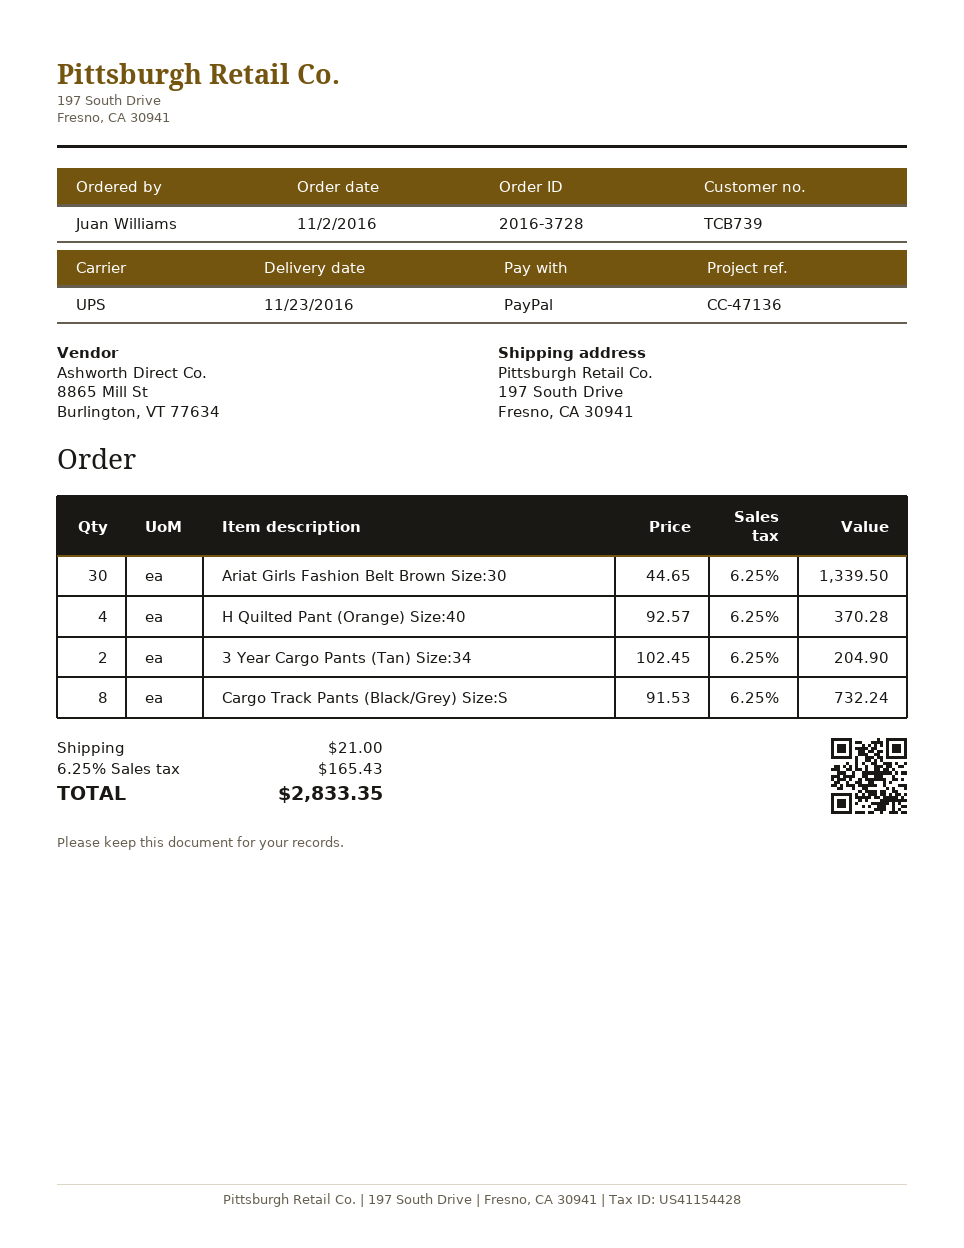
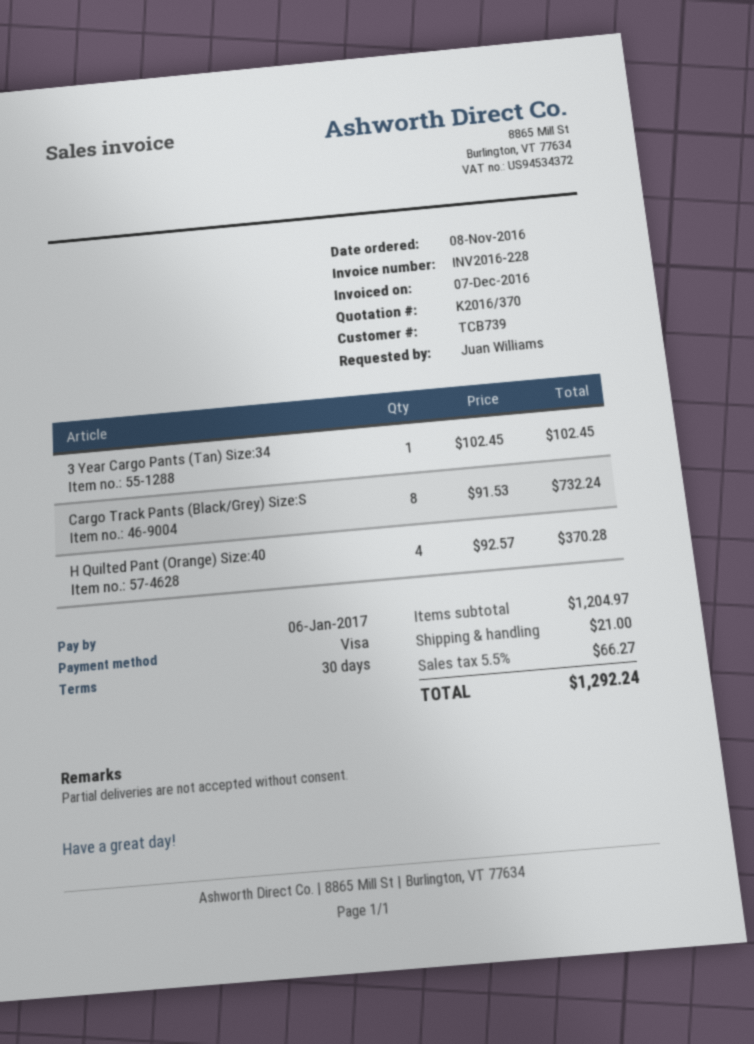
order date: 2016-11-02 -> 2016-11-08
payment method: PayPal -> Visa
Ariat Girls Fashion Belt Brown Size:30: 30 x 44.65 = 1339.50 -> none
3 Year Cargo Pants (Tan) Size:34: 2 x 102.45 = 204.90 -> 1 x 102.45 = 102.45
tax: 6.25% = 165.43 -> 5.5% = 66.27
total: 2833.35 -> 1292.24

